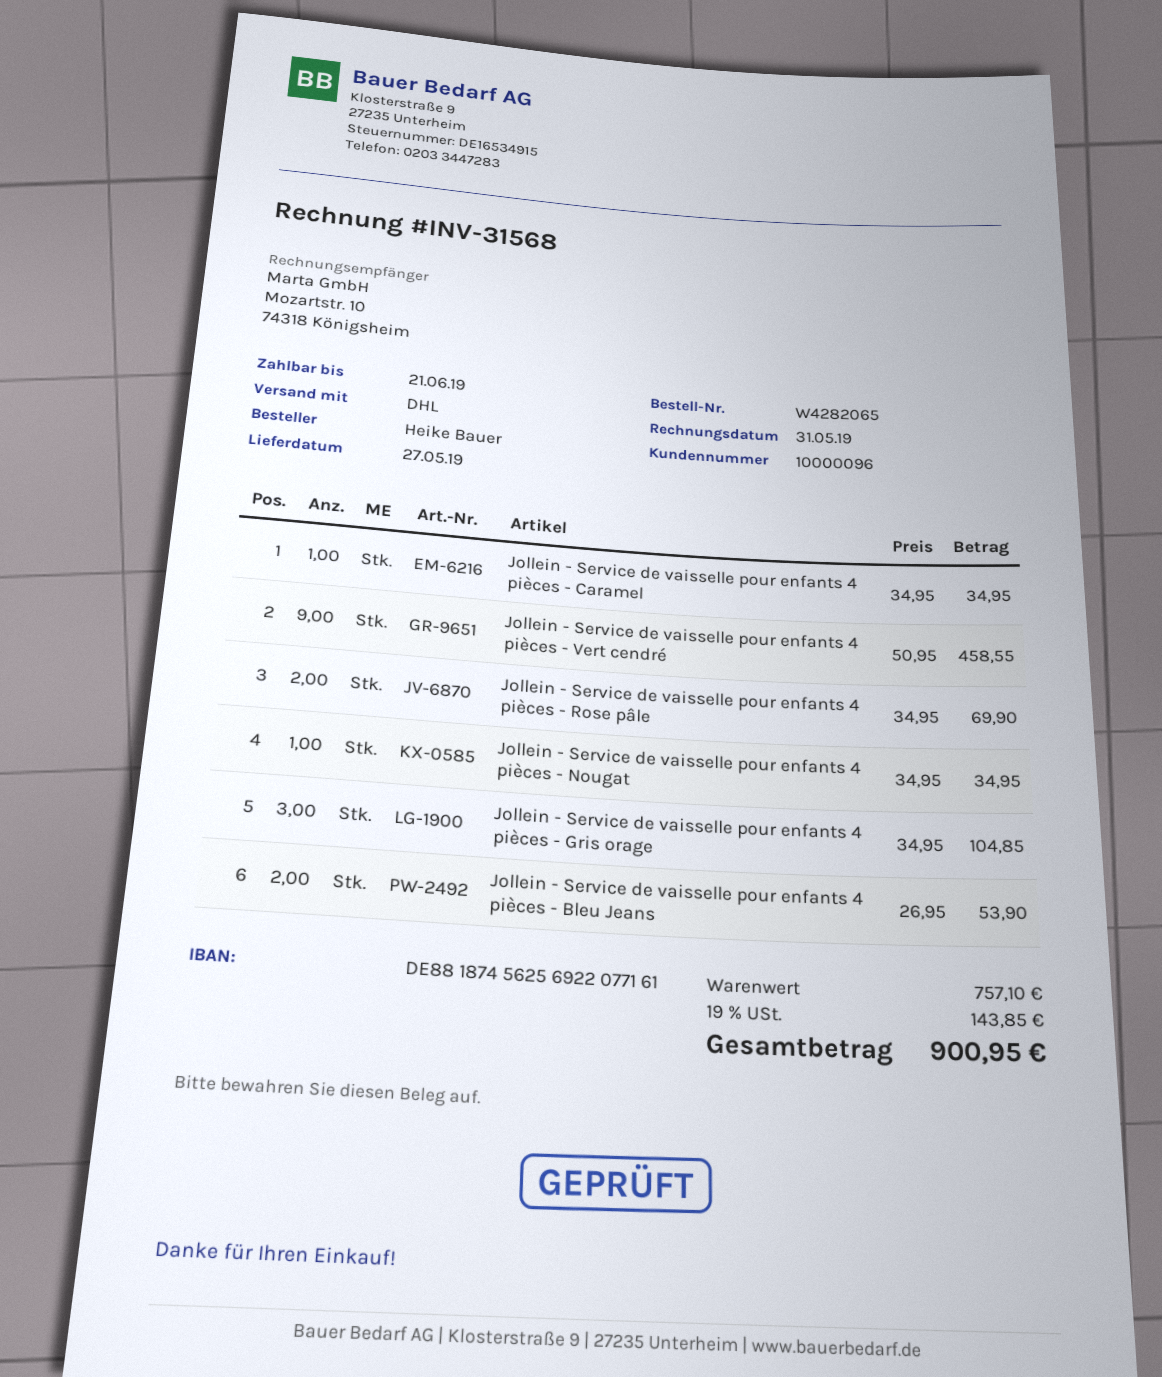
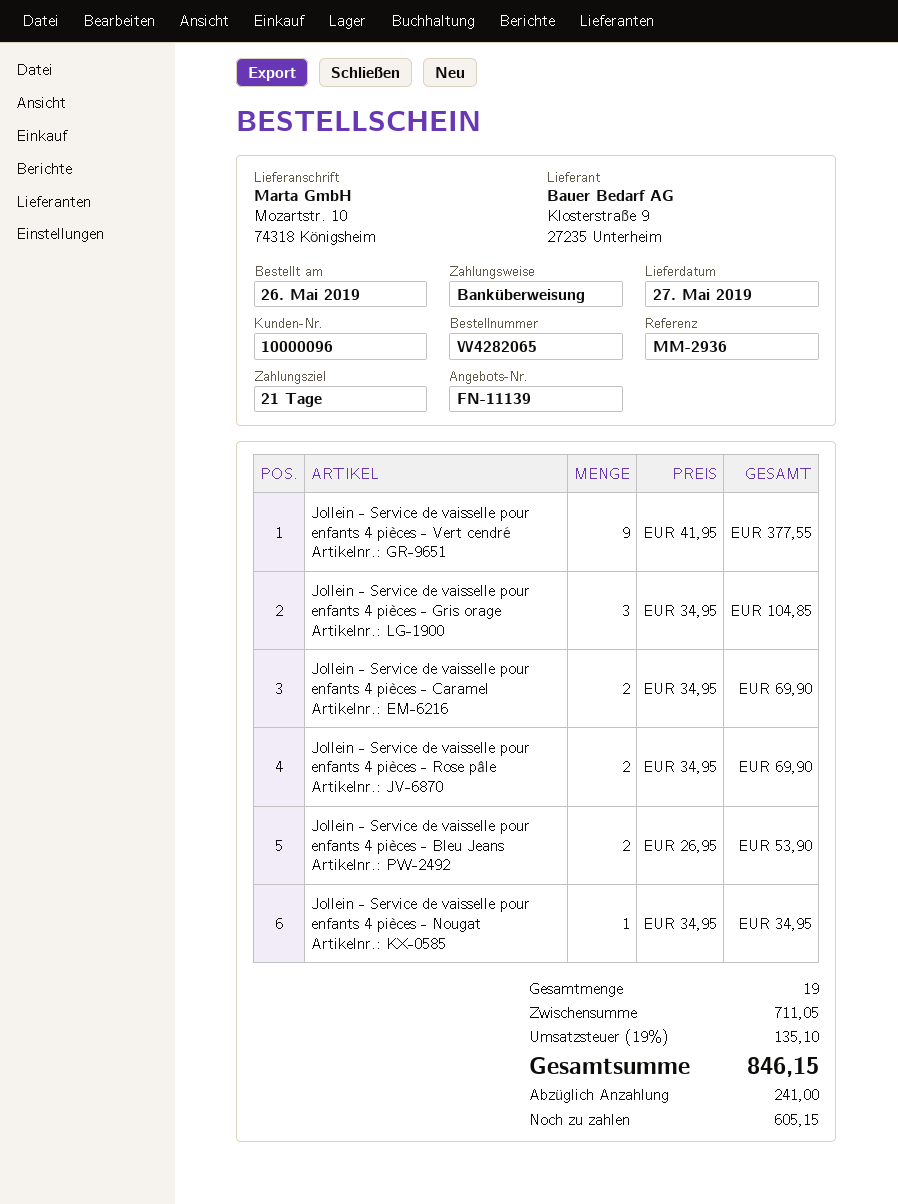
Jollein - Service de vaisselle pour enfants 4 pièces - Caramel: 1 x 34.95 = 34.95 -> 2 x 34.95 = 69.90
Jollein - Service de vaisselle pour enfants 4 pièces - Vert cendré: 9 x 50.95 = 458.55 -> 9 x 41.95 = 377.55
subtotal: 757.10 -> 711.05
tax: 19% = 143.85 -> 19% = 135.10
total: 900.95 -> 846.15

